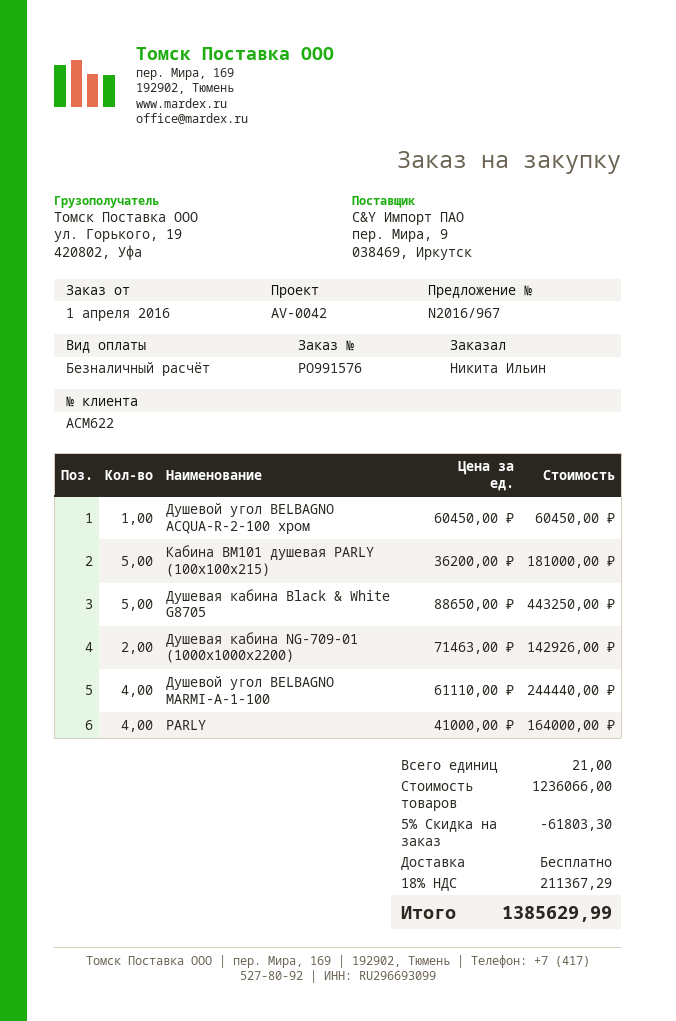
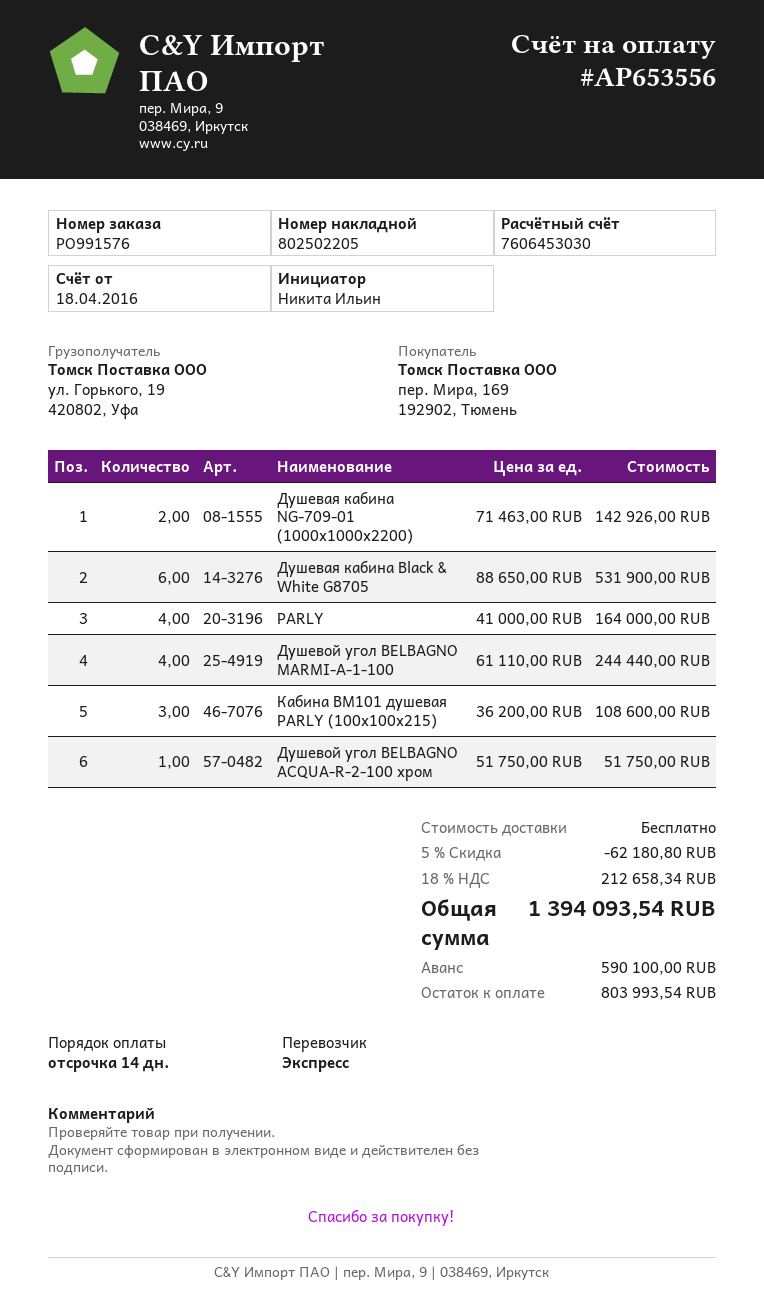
Душевой угол BELBAGNO ACQUA-R-2-100 хром: 1 x 60450.00 = 60450.00 -> 1 x 51750.00 = 51750.00
Кабина BM101 душевая PARLY (100х100х215): 5 x 36200.00 = 181000.00 -> 3 x 36200.00 = 108600.00
Душевая кабина Black & White G8705: 5 x 88650.00 = 443250.00 -> 6 x 88650.00 = 531900.00
discount: 5% = 61803.30 -> 5% = 62180.80
tax: 18% = 211367.29 -> 18% = 212658.34
total: 1385629.99 -> 1394093.54

